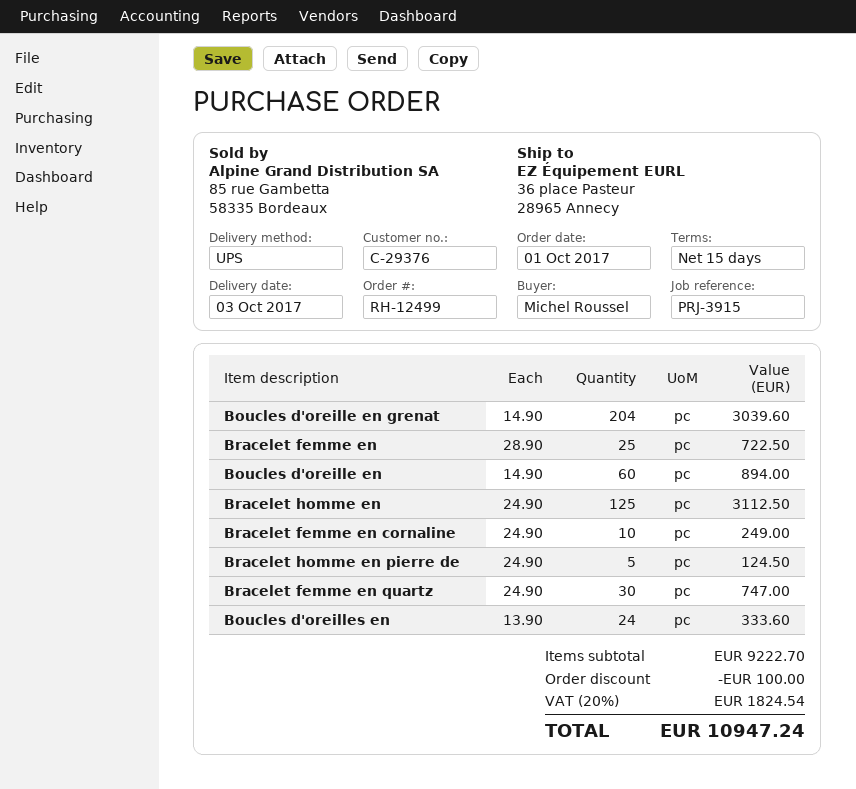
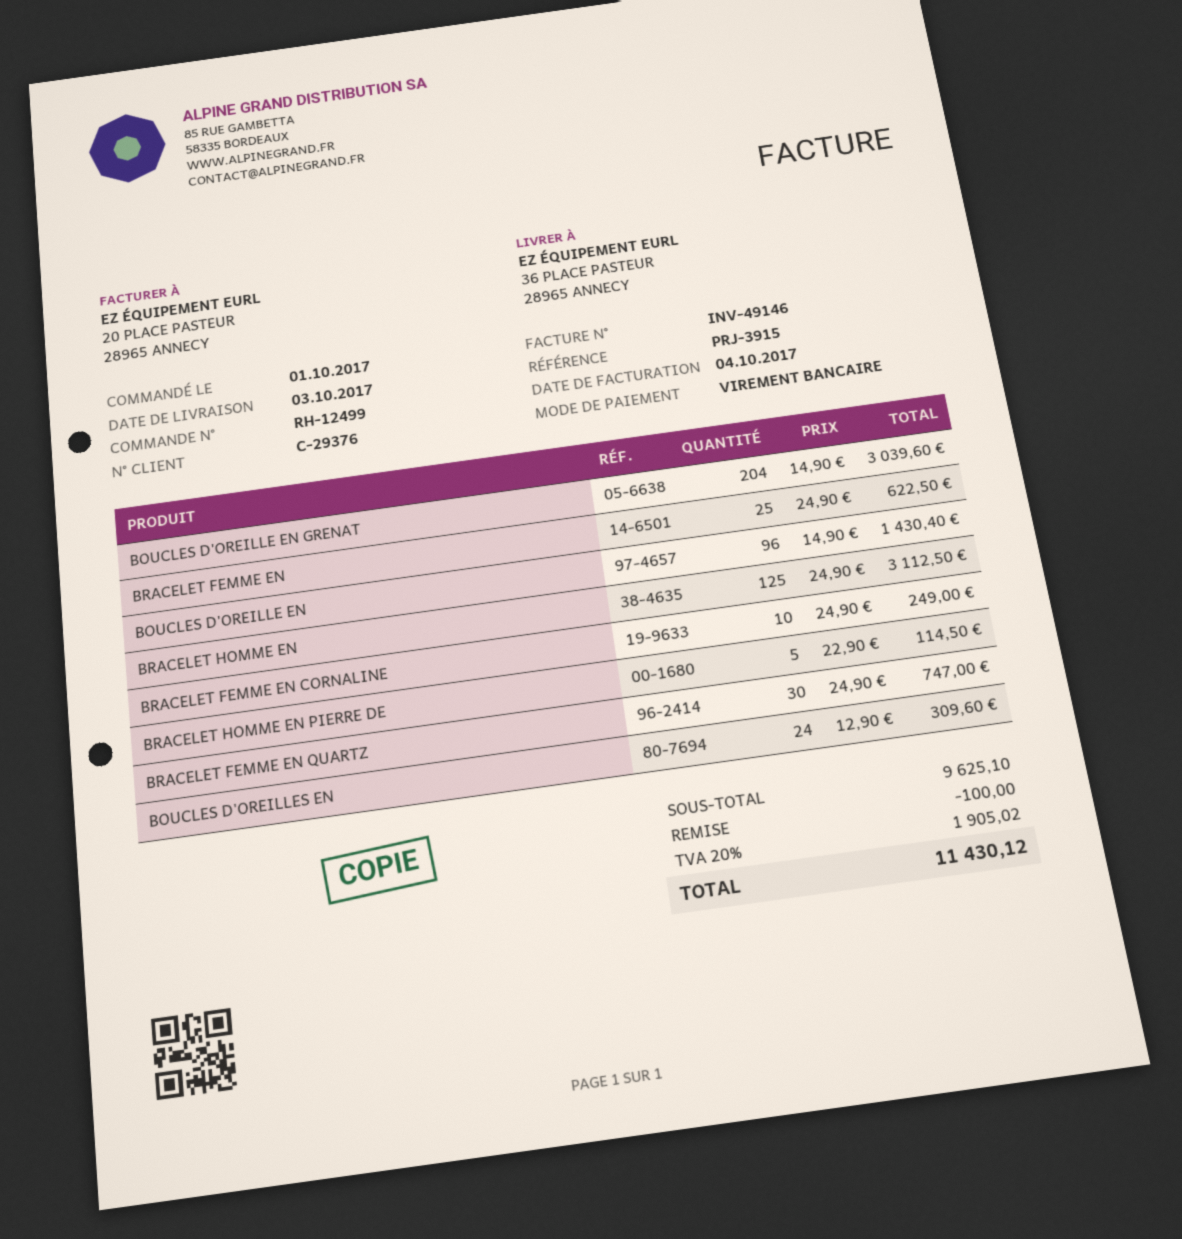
Bracelet femme en: 25 x 28.90 = 722.50 -> 25 x 24.90 = 622.50
Boucles d'oreille en: 60 x 14.90 = 894.00 -> 96 x 14.90 = 1430.40
Bracelet homme en pierre de: 5 x 24.90 = 124.50 -> 5 x 22.90 = 114.50
Boucles d'oreilles en: 24 x 13.90 = 333.60 -> 24 x 12.90 = 309.60
subtotal: 9222.70 -> 9625.10
tax: 20% = 1824.54 -> 20% = 1905.02
total: 10947.24 -> 11430.12

